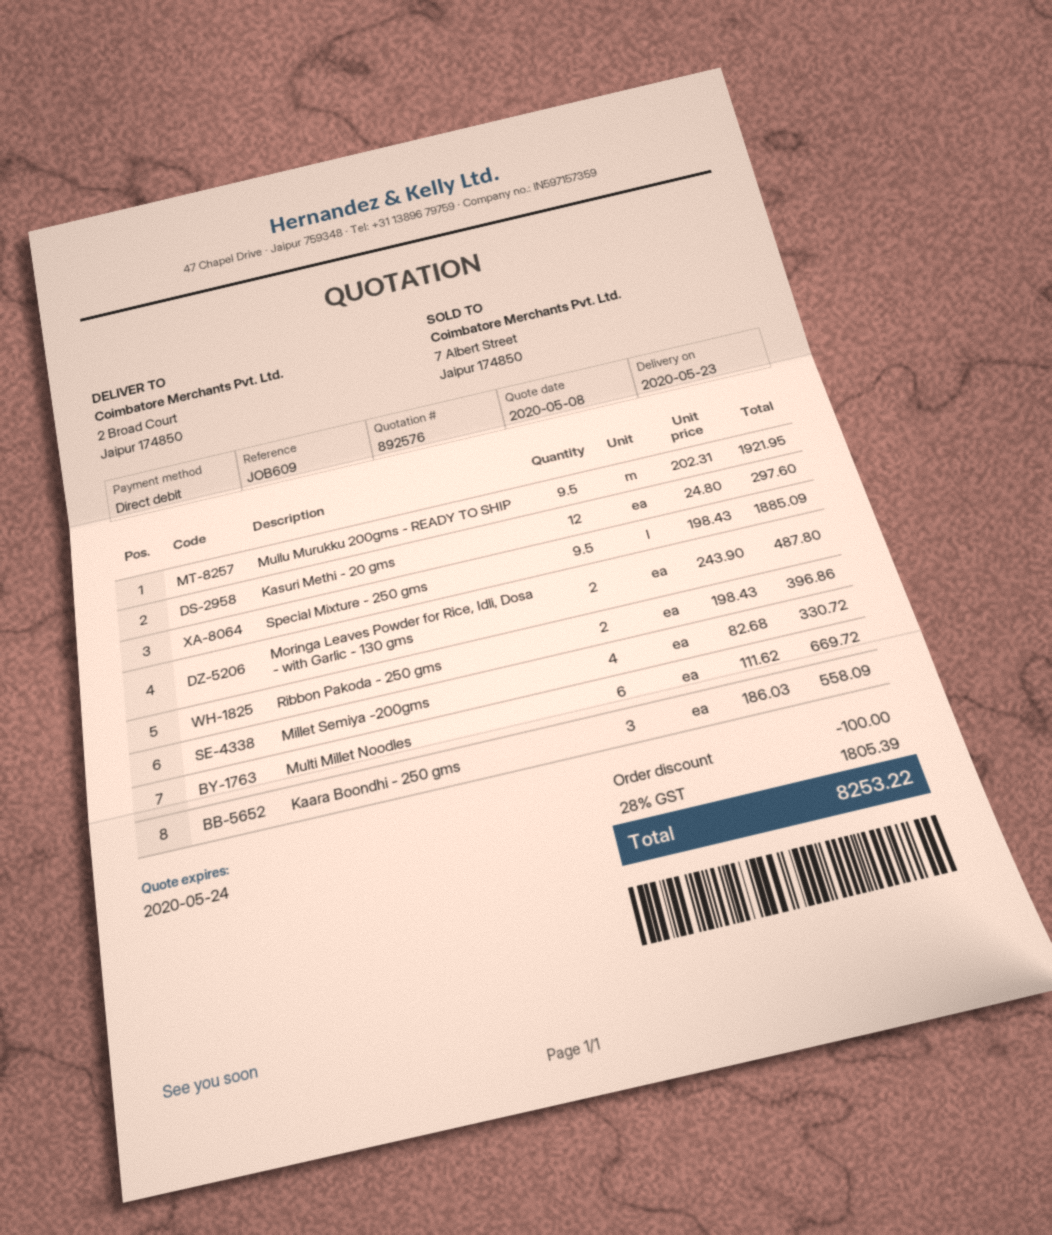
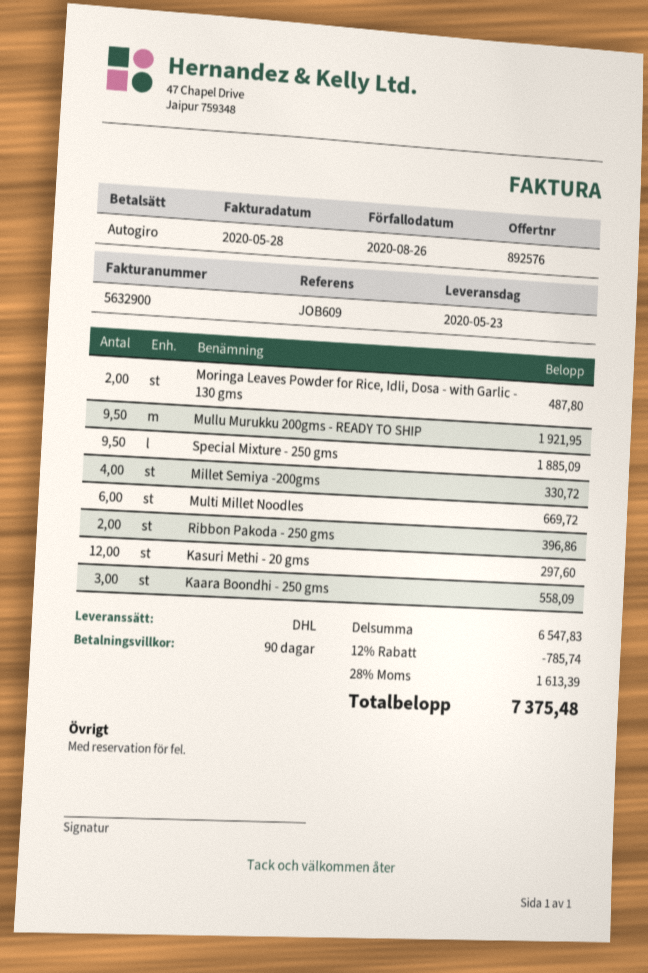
discount: 100.00 -> 785.74
tax: 28% = 1805.39 -> 28% = 1613.39
total: 8253.22 -> 7375.48

